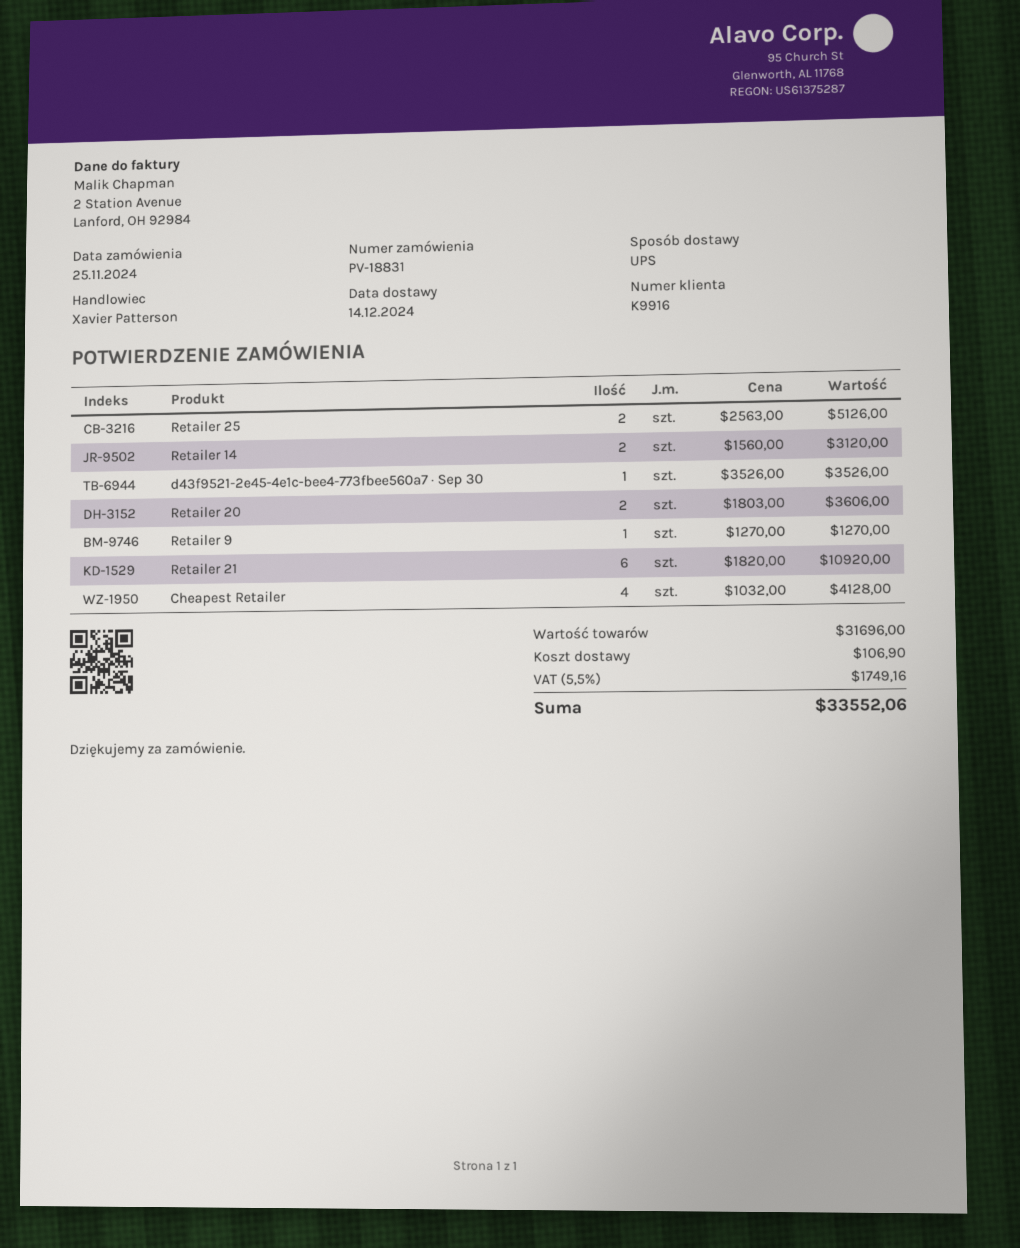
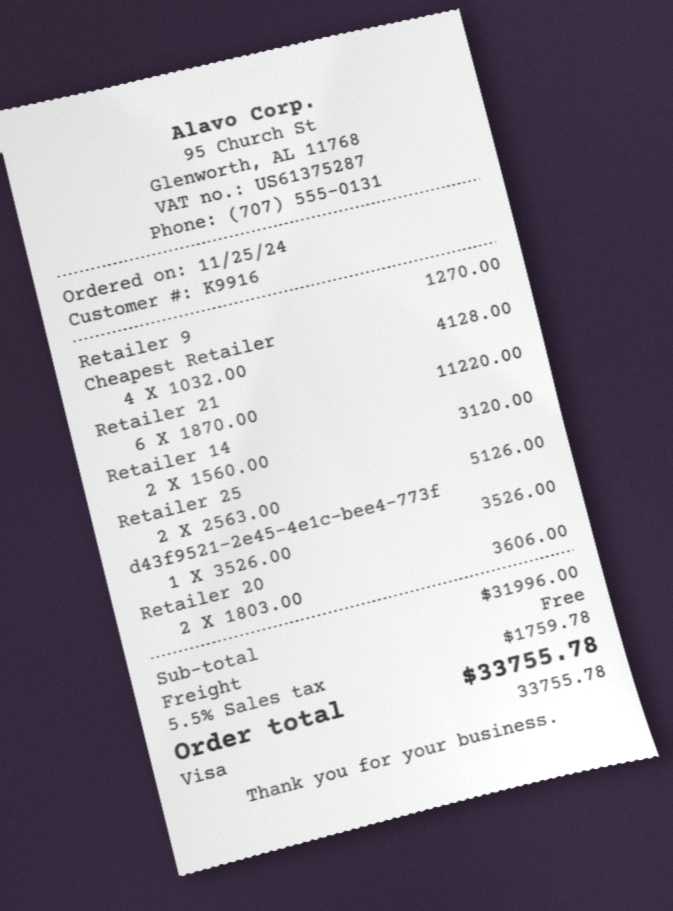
Retailer 21: 6 x 1820.00 = 10920.00 -> 6 x 1870.00 = 11220.00
subtotal: 31696.00 -> 31996.00
shipping: 106.90 -> 0.00
tax: 5.5% = 1749.16 -> 5.5% = 1759.78
total: 33552.06 -> 33755.78

